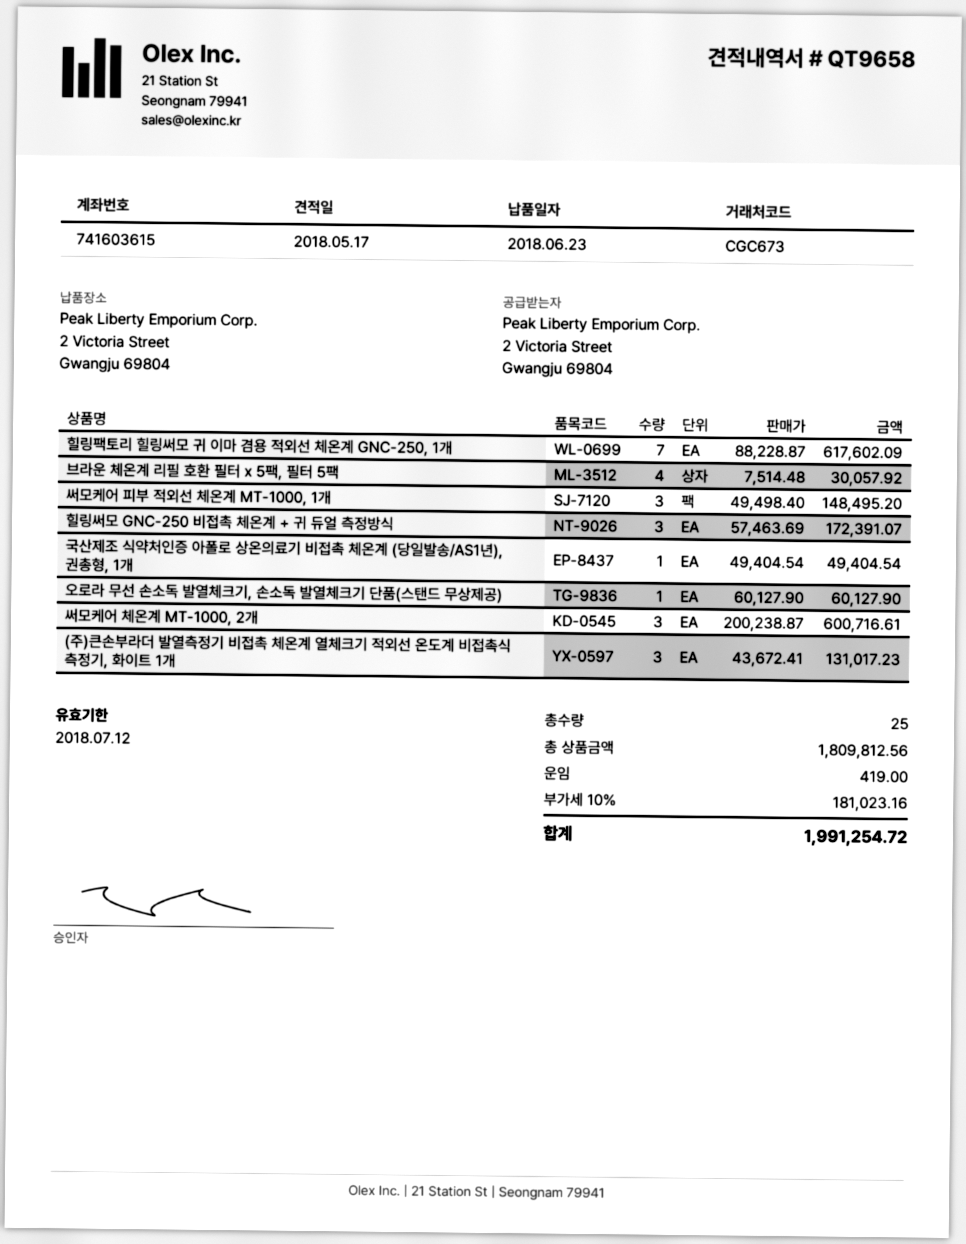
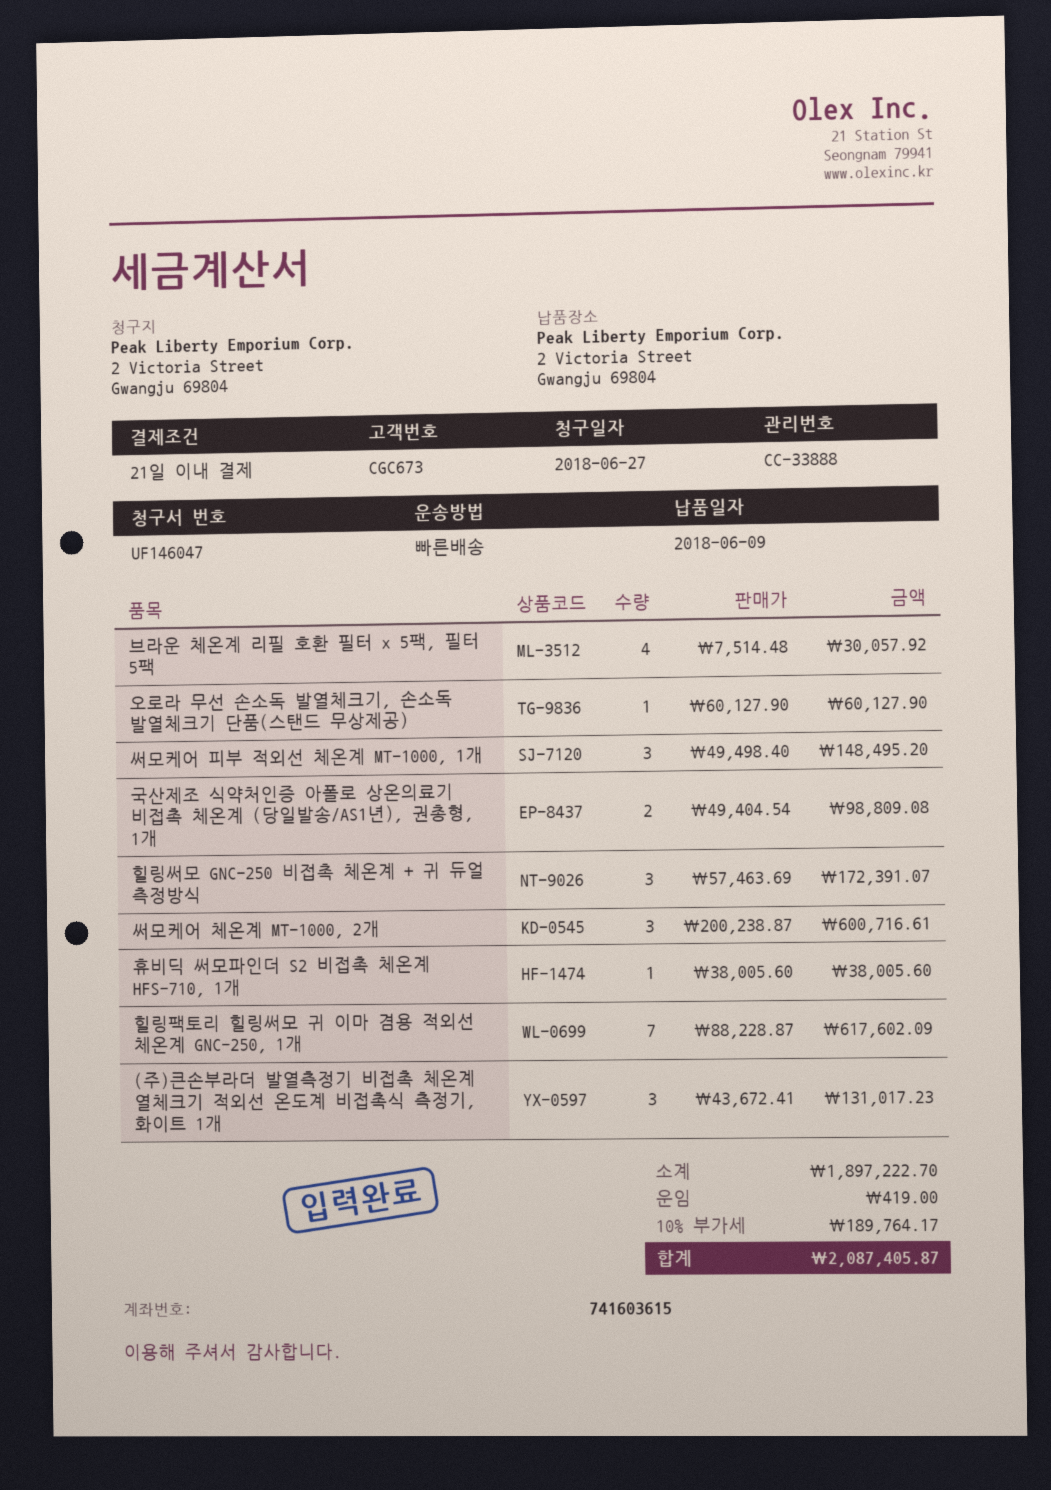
delivery date: 2018-06-23 -> 2018-06-09
국산제조 식약처인증 아폴로 상온의료기 비접촉 체온계 (당일발송/AS1년), 권총형, 1개: 1 x 49404.54 = 49404.54 -> 2 x 49404.54 = 98809.08
휴비딕 써모파인더 S2 비접촉 체온계 HFS-710, 1개: none -> 1 x 38005.60 = 38005.60
subtotal: 1809812.56 -> 1897222.70
tax: 10% = 181023.16 -> 10% = 189764.17
total: 1991254.72 -> 2087405.87

